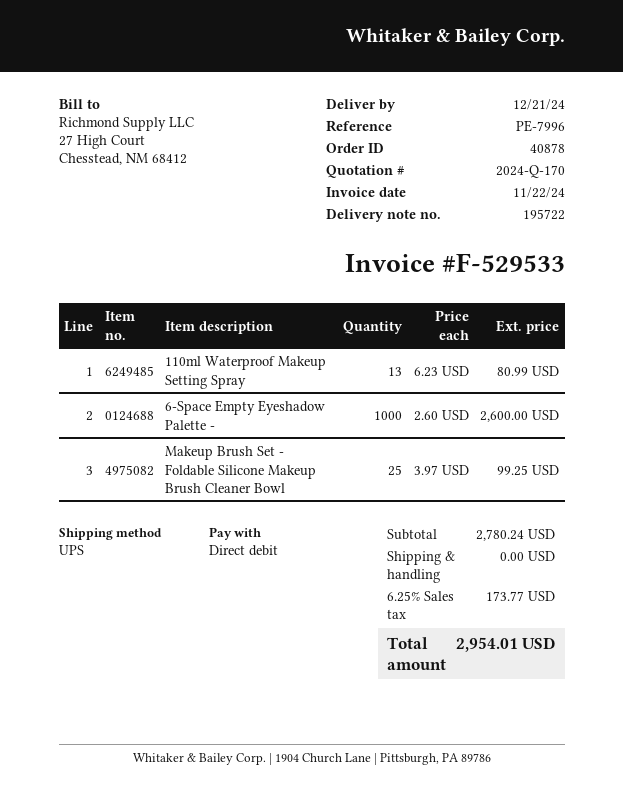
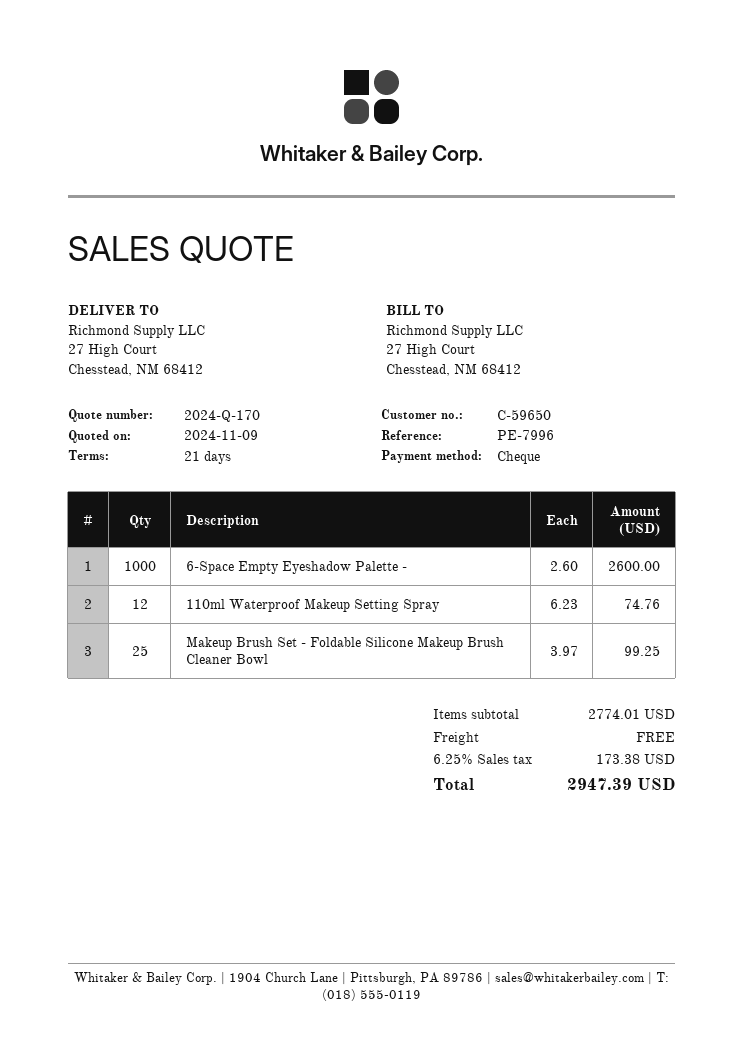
payment method: direct debit -> cheque
110ml Waterproof Makeup Setting Spray: 13 x 6.23 = 80.99 -> 12 x 6.23 = 74.76
subtotal: 2780.24 -> 2774.01
tax: 6.25% = 173.77 -> 6.25% = 173.38
total: 2954.01 -> 2947.39

